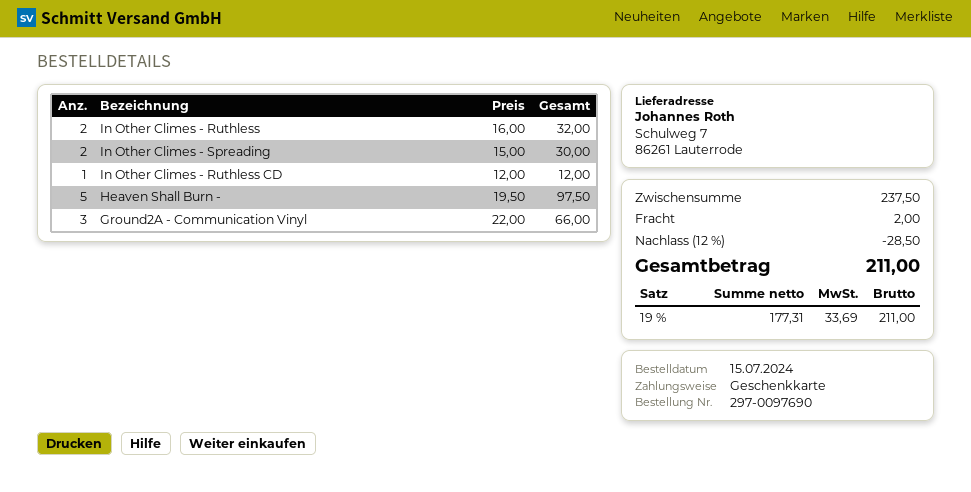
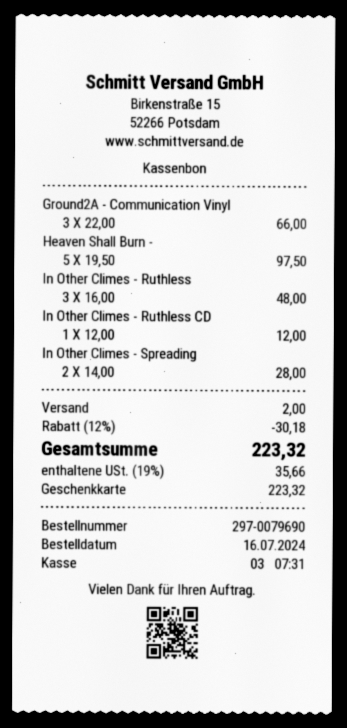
order number: 297-0097690 -> 297-0079690
order date: 2024-07-15 -> 2024-07-16
In Other Climes - Ruthless: 2 x 16.00 = 32.00 -> 3 x 16.00 = 48.00
In Other Climes - Spreading: 2 x 15.00 = 30.00 -> 2 x 14.00 = 28.00
discount: 12% = 28.50 -> 12% = 30.18
tax: 19% = 33.69 -> 19% = 35.66
total: 211.00 -> 223.32

